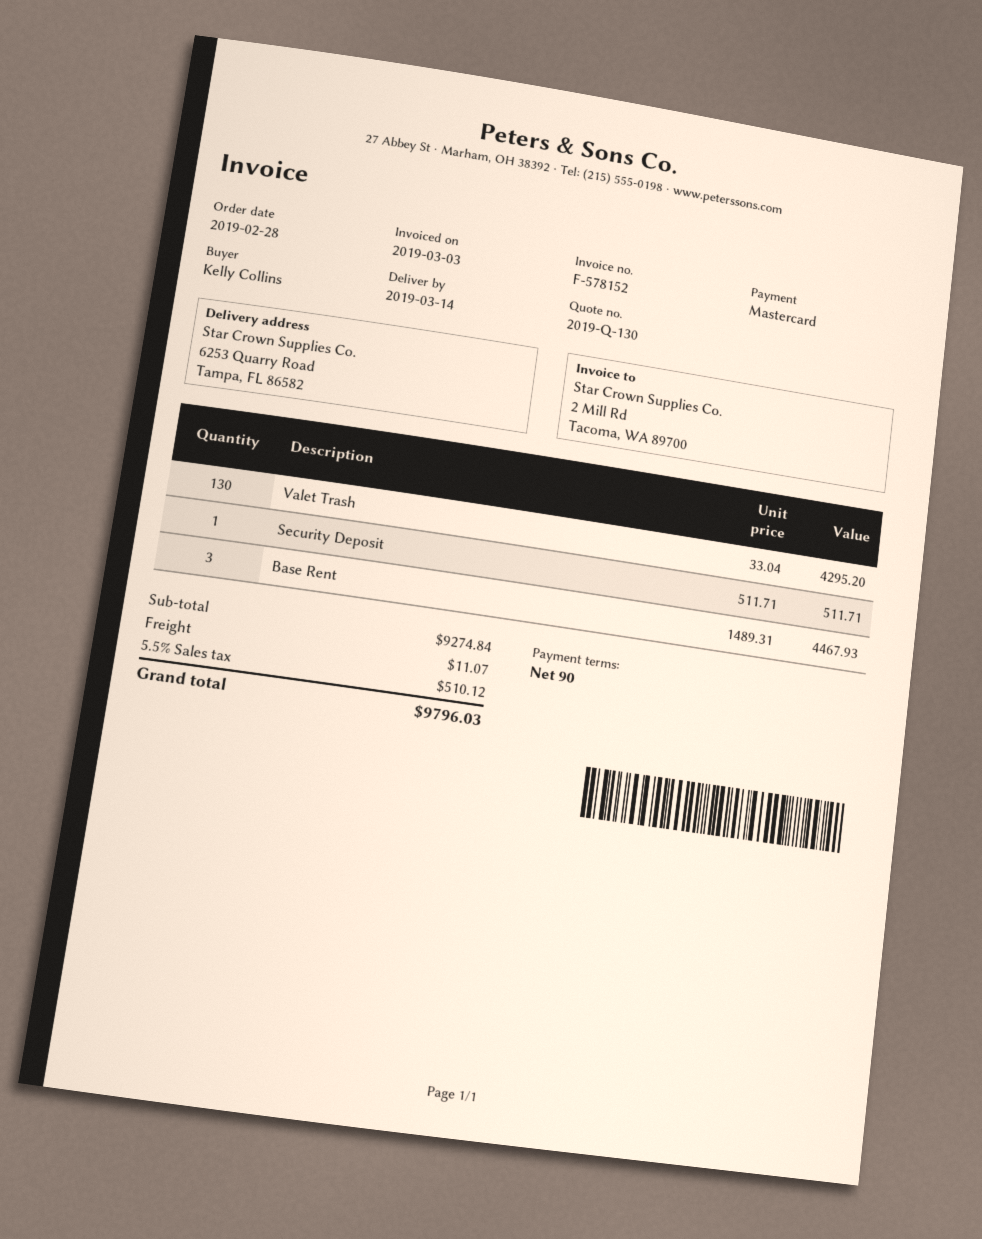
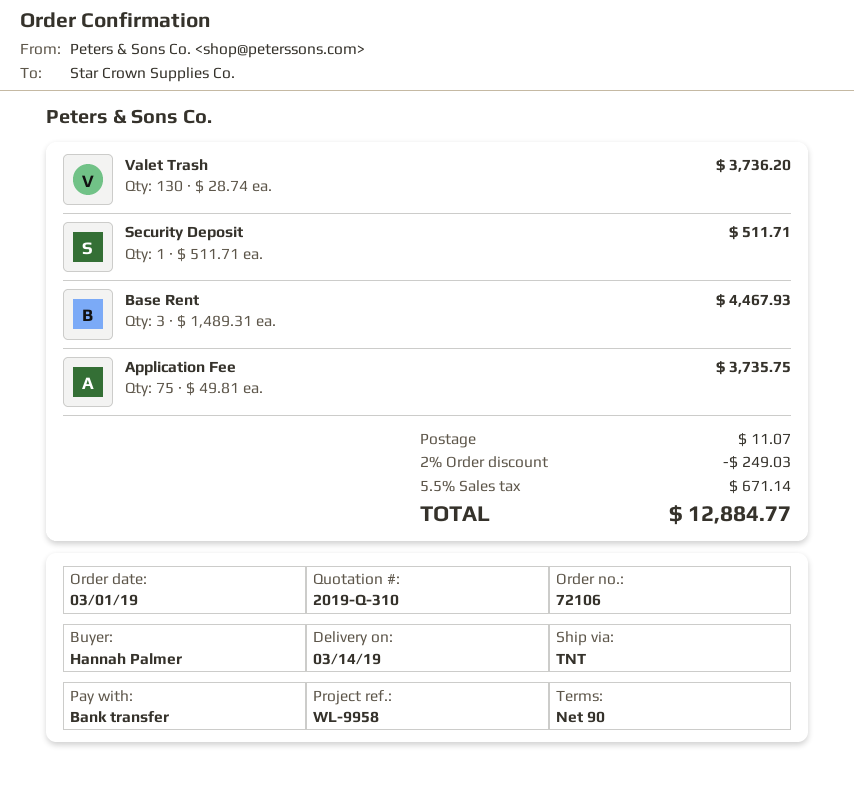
quote number: 2019-Q-130 -> 2019-Q-310
order date: 2019-02-28 -> 2019-03-01
ordered by: Kelly Collins -> Hannah Palmer
payment method: Mastercard -> bank transfer
Valet Trash: 130 x 33.04 = 4295.20 -> 130 x 28.74 = 3736.20
Application Fee: none -> 75 x 49.81 = 3735.75
discount: none -> 2% = 249.03
tax: 5.5% = 510.12 -> 5.5% = 671.14
total: 9796.03 -> 12884.77

